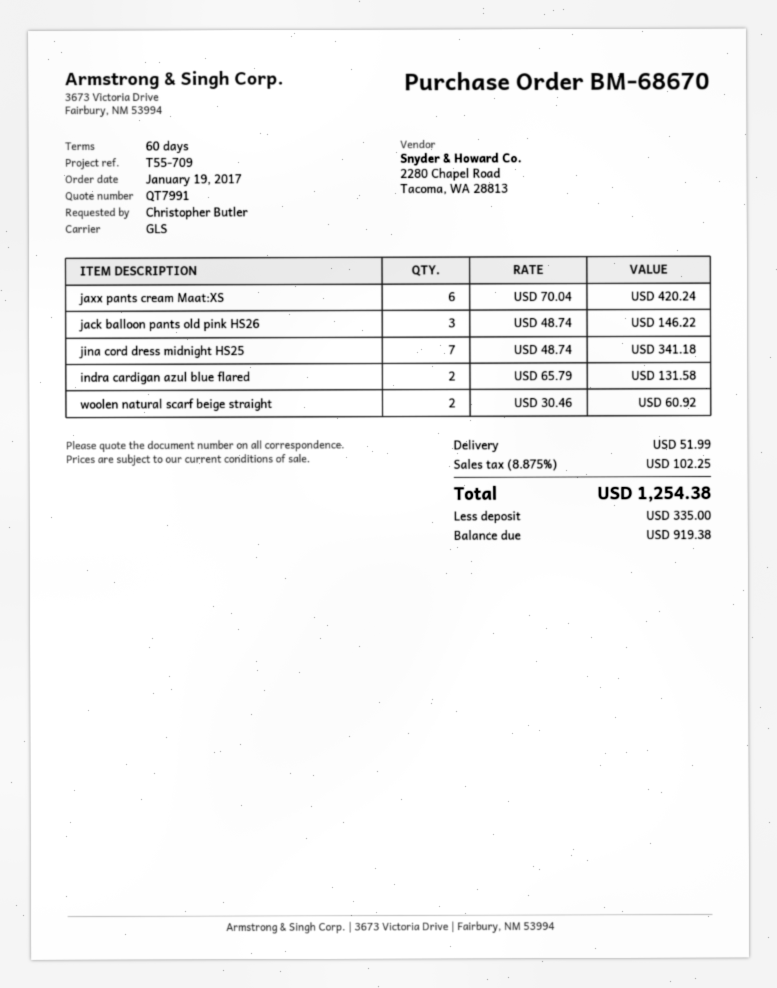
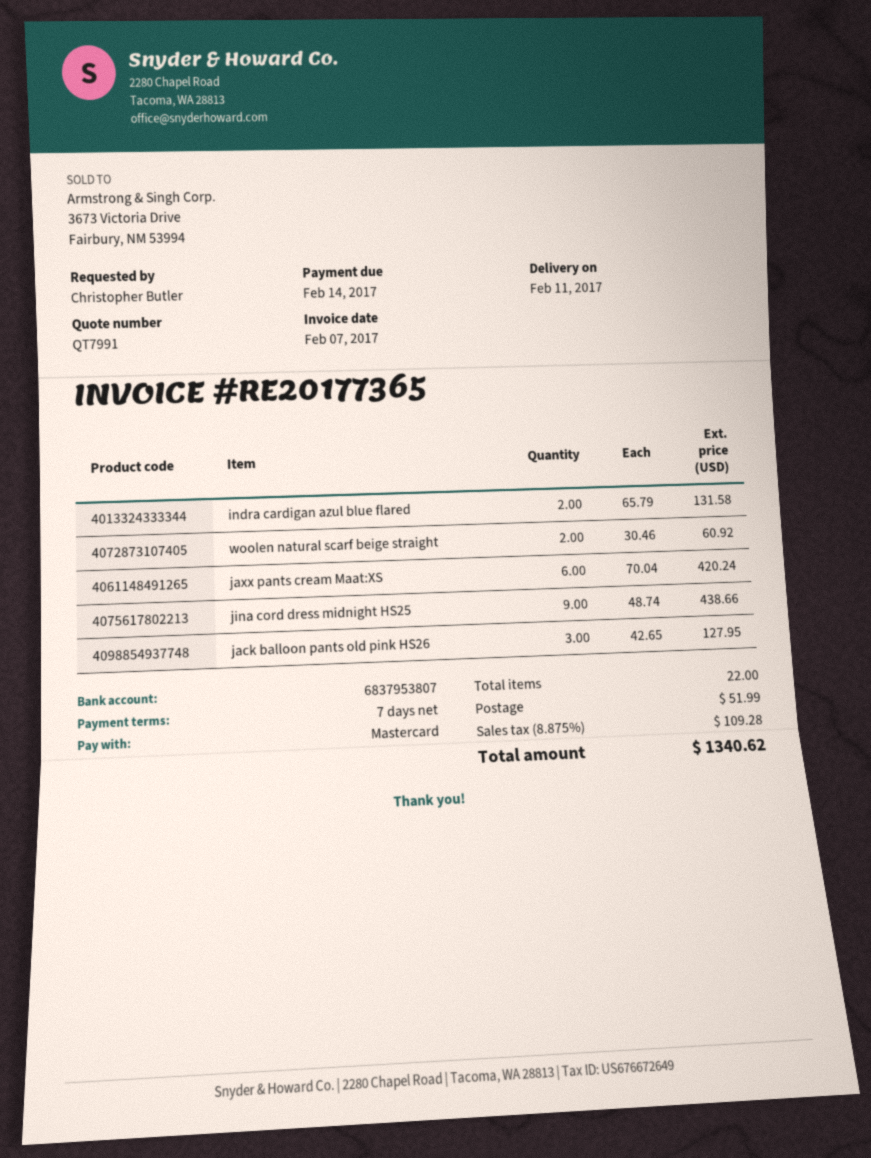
payment terms: 60 days -> 7 days
jack balloon pants old pink HS26: 3 x 48.74 = 146.22 -> 3 x 42.65 = 127.95
jina cord dress midnight HS25: 7 x 48.74 = 341.18 -> 9 x 48.74 = 438.66
tax: 8.875% = 102.25 -> 8.875% = 109.28
total: 1254.38 -> 1340.62

